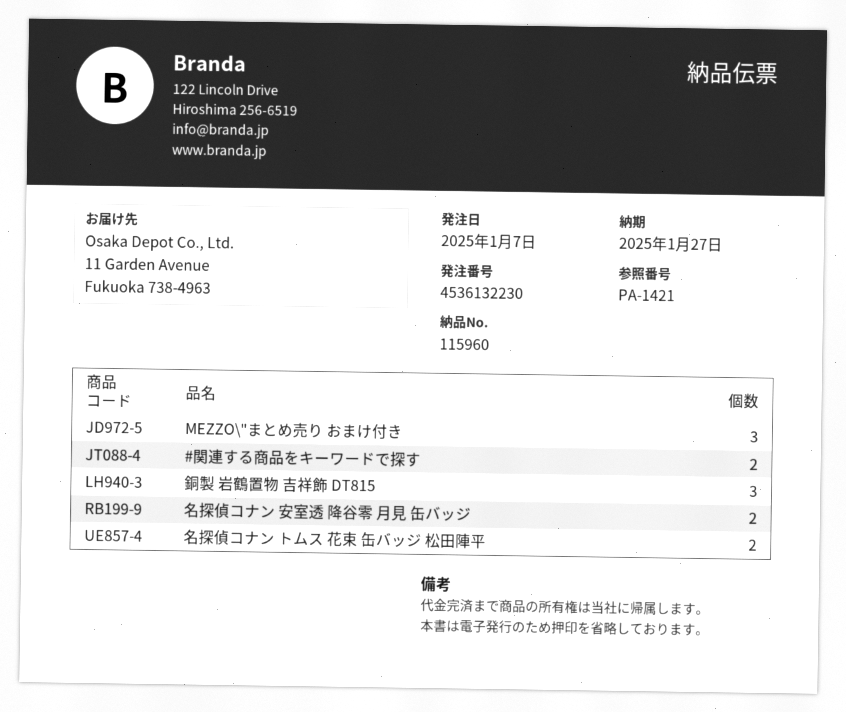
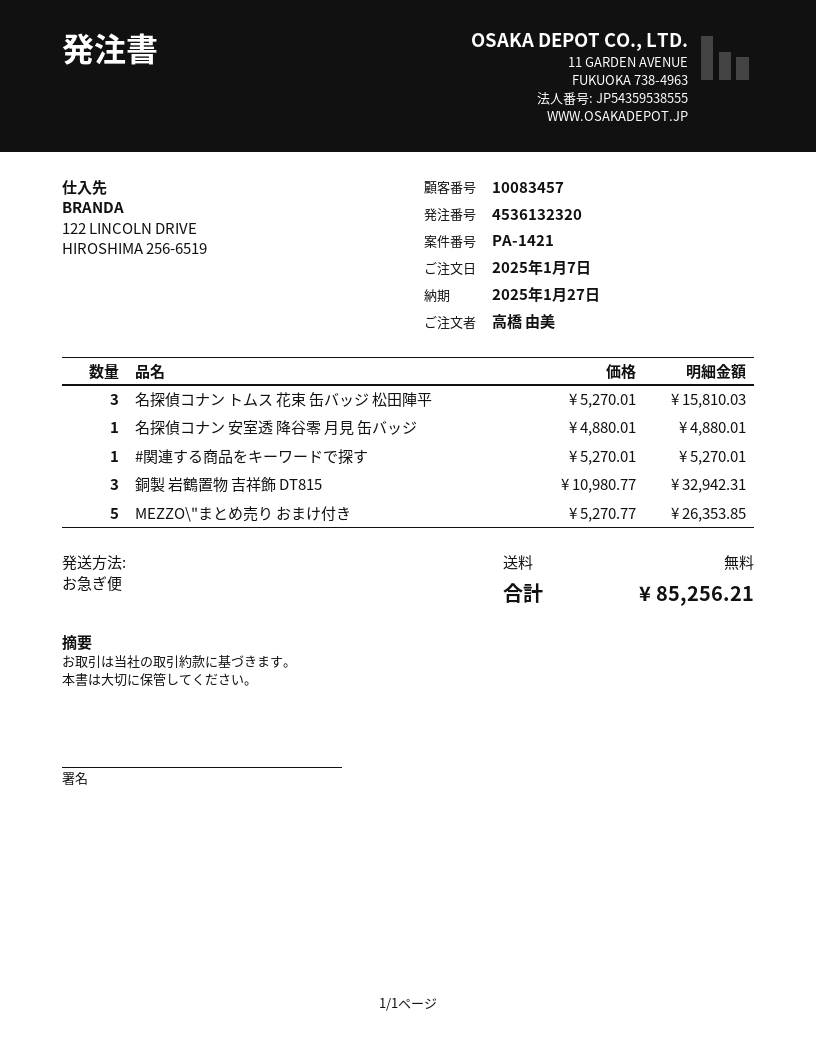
order number: 4536132230 -> 4536132320
MEZZO\"まとめ売り おまけ付き: 3 -> 5
#関連する商品をキーワードで探す: 2 -> 1
名探偵コナン 安室透 降谷零 月見 缶バッジ: 2 -> 1
名探偵コナン トムス 花束 缶バッジ 松田陣平: 2 -> 3

